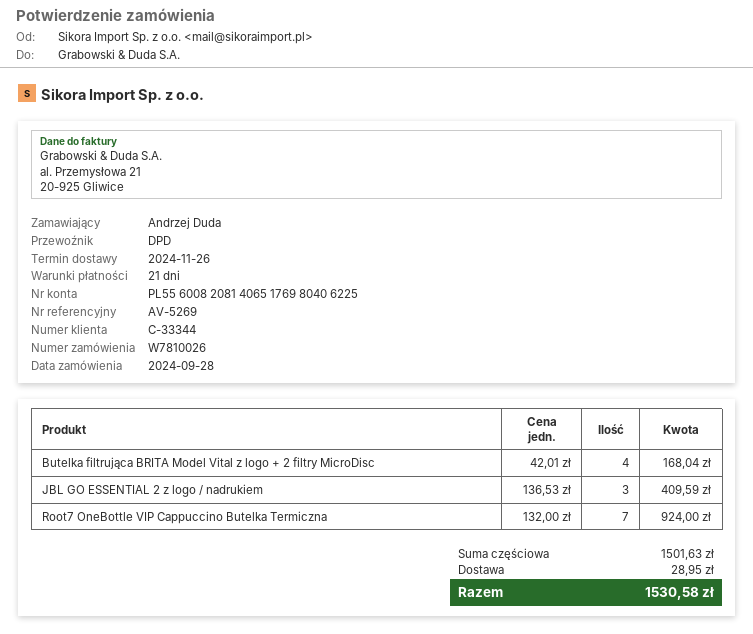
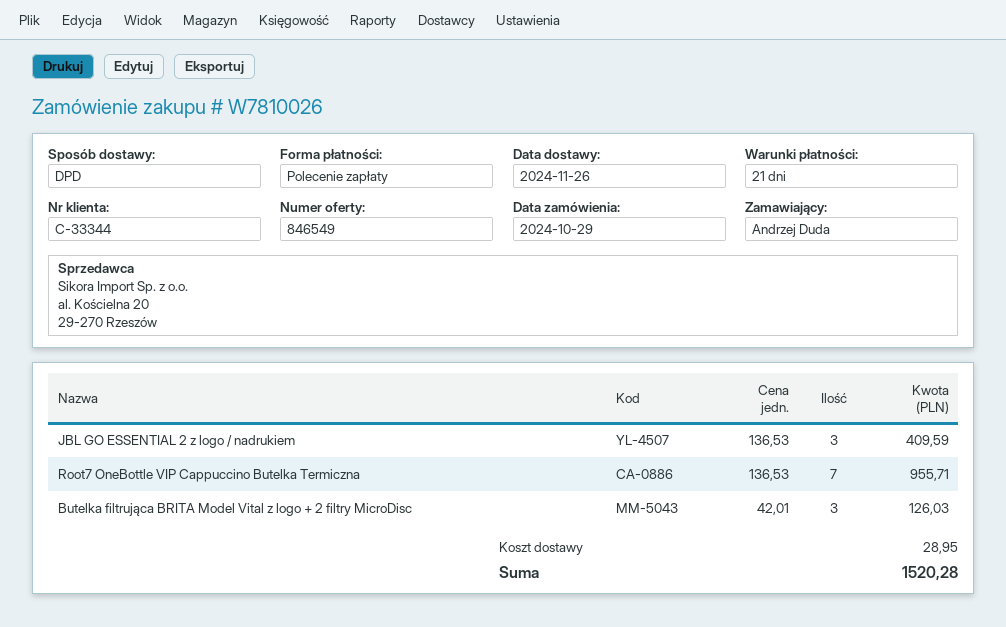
order date: 2024-09-28 -> 2024-10-29
Butelka filtrująca BRITA Model Vital z logo + 2 filtry MicroDisc: 4 x 42.01 = 168.04 -> 3 x 42.01 = 126.03
Root7 OneBottle VIP Cappuccino Butelka Termiczna: 7 x 132.00 = 924.00 -> 7 x 136.53 = 955.71
total: 1530.58 -> 1520.28

